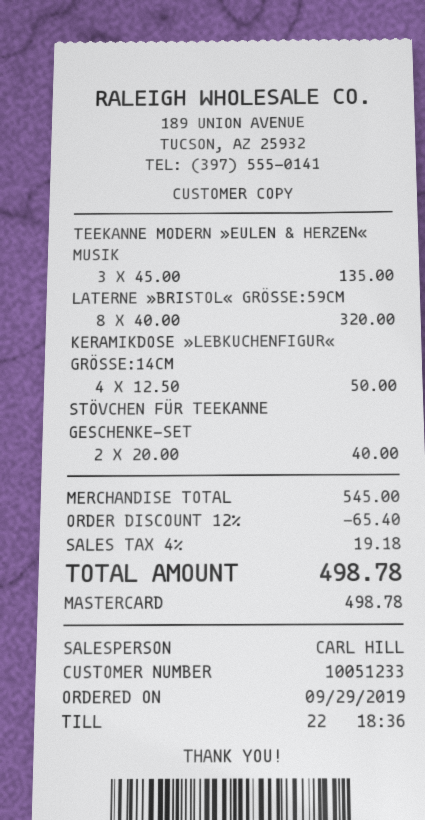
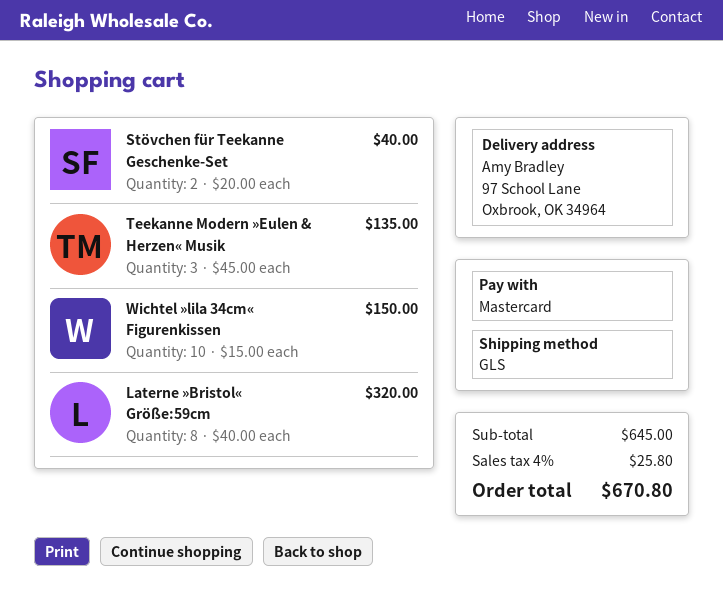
KERAMIKDOSE »LEBKUCHENFIGUR« GRÖSSE:14CM: 4 x 12.50 = 50.00 -> none
Wichtel »lila 34cm« Figurenkissen: none -> 10 x 15.00 = 150.00
subtotal: 545.00 -> 645.00
discount: 12% = 65.40 -> none
tax: 4% = 19.18 -> 4% = 25.80
total: 498.78 -> 670.80

